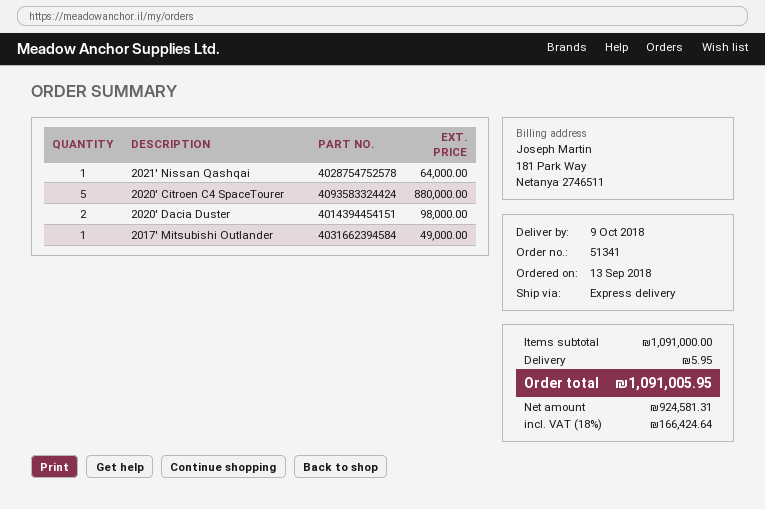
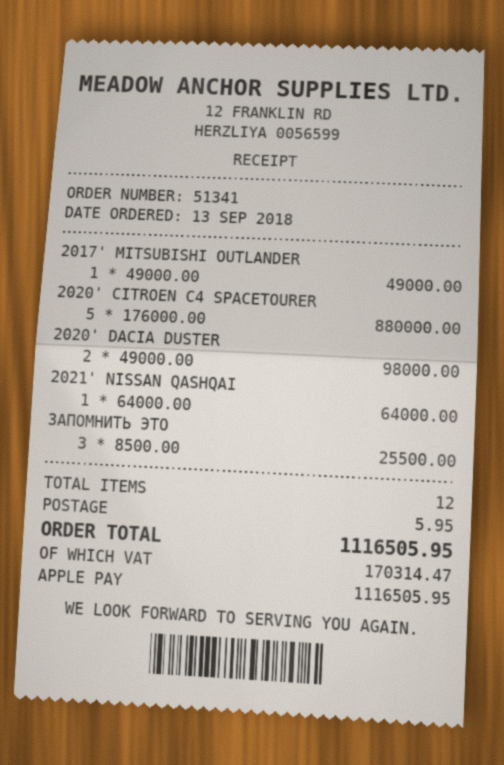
ЗАПОМНИТЬ ЭТО: none -> 3 for 25500.00
tax: 166424.64 -> 170314.47
total: 1091005.95 -> 1116505.95

